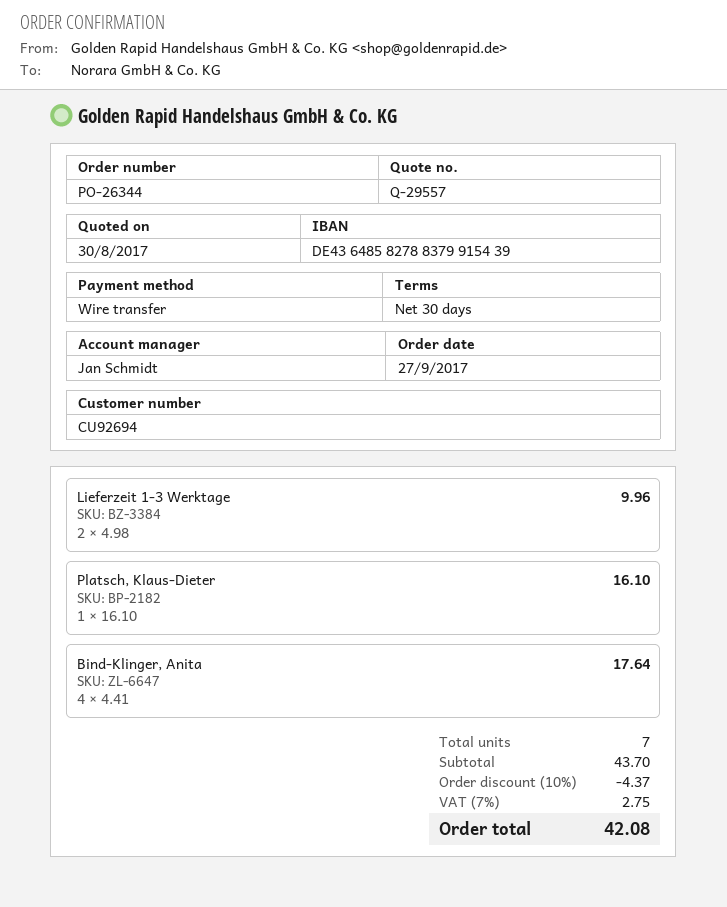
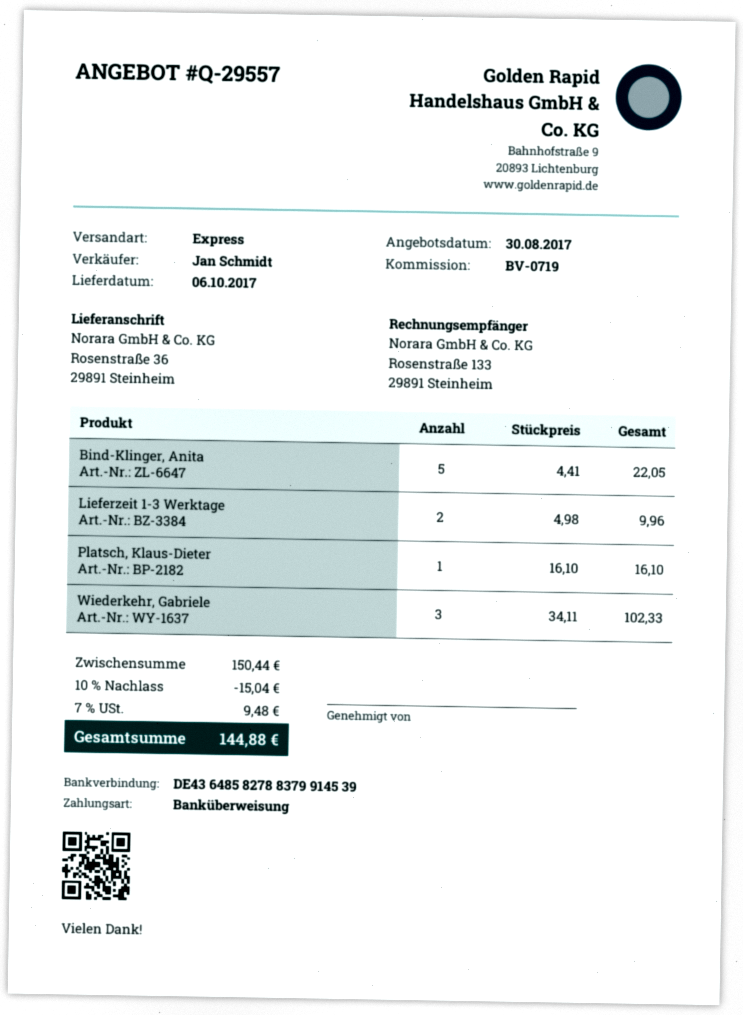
bank account: DE43648582788379915439 -> DE43648582788379914539
Bind-Klinger, Anita: 4 x 4.41 = 17.64 -> 5 x 4.41 = 22.05
Wiederkehr, Gabriele: none -> 3 x 34.11 = 102.33
subtotal: 43.70 -> 150.44
discount: 10% = 4.37 -> 10% = 15.04
tax: 7% = 2.75 -> 7% = 9.48
total: 42.08 -> 144.88

